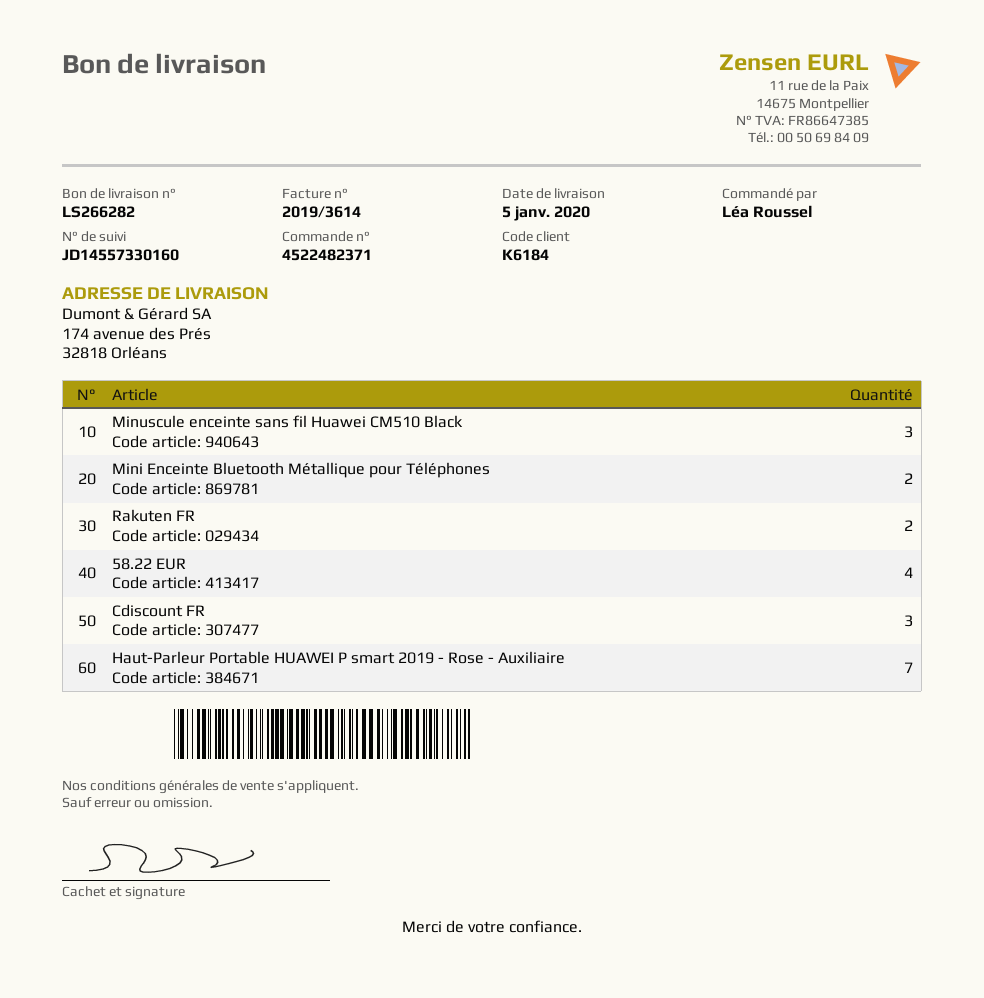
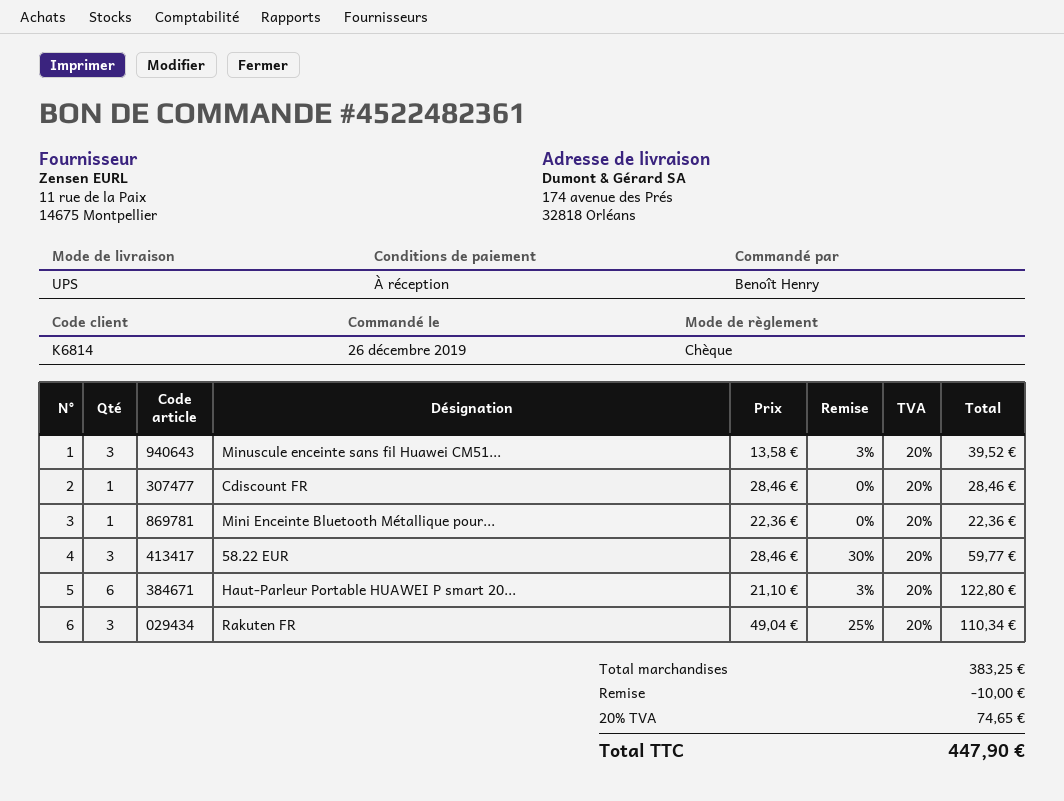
order number: 4522482371 -> 4522482361
customer number: K6184 -> K6814
ordered by: Léa Roussel -> Benoît Henry
Mini Enceinte Bluetooth Métallique pour Téléphones: 2 -> 1
Rakuten FR: 2 -> 3
58.22 EUR: 4 -> 3
Cdiscount FR: 3 -> 1
Haut-Parleur Portable HUAWEI P smart 2019 - Rose - Auxiliaire: 7 -> 6

